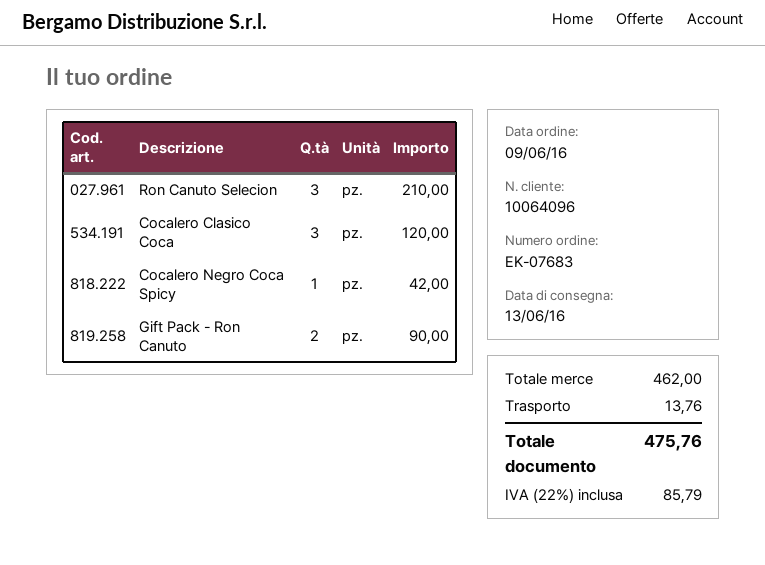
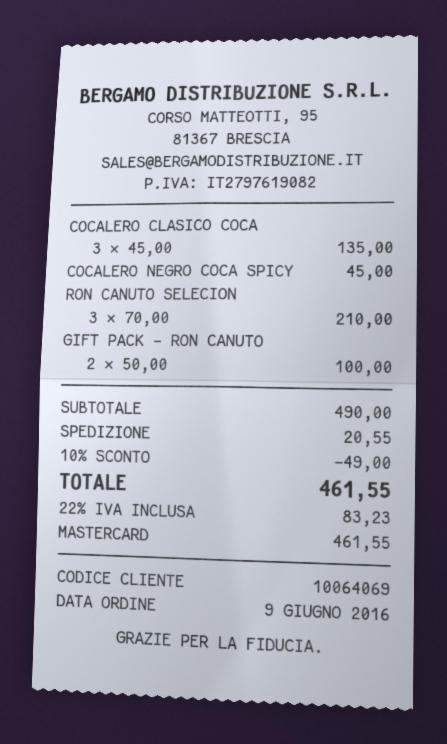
customer number: 10064096 -> 10064069
Cocalero Clasico Coca: 3 for 120.00 -> 3 for 135.00
Cocalero Negro Coca Spicy: 1 for 42.00 -> 1 for 45.00
Gift Pack - Ron Canuto: 2 for 90.00 -> 2 for 100.00
subtotal: 462.00 -> 490.00
discount: none -> 10% = 49.00
shipping: 13.76 -> 20.55
tax: 22% = 85.79 -> 22% = 83.23
total: 475.76 -> 461.55

